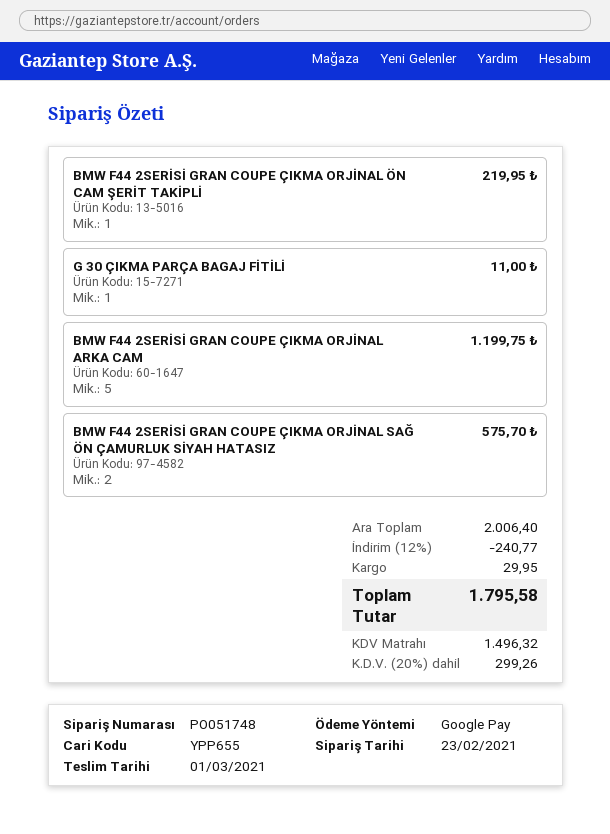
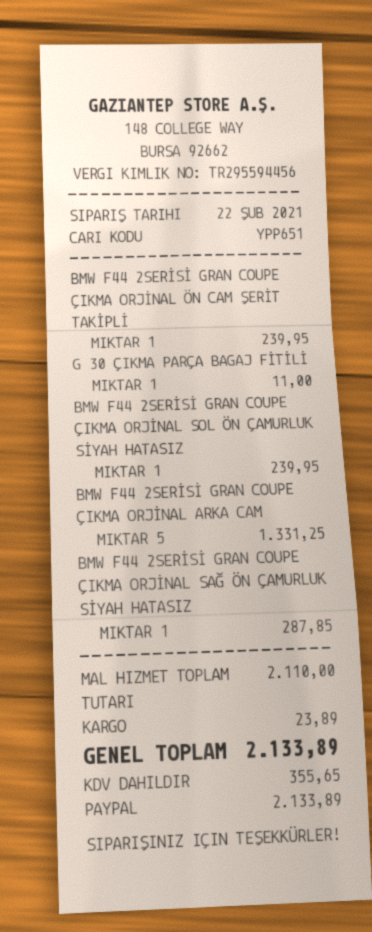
order date: 2021-02-23 -> 2021-02-22
customer number: YPP655 -> YPP651
payment method: Google Pay -> PayPal
BMW F44 2SERİSİ GRAN COUPE ÇIKMA ORJİNAL ÖN CAM ŞERİT TAKİPLİ: 1 for 219.95 -> 1 for 239.95
BMW F44 2SERİSİ GRAN COUPE ÇIKMA ORJİNAL ARKA CAM: 5 for 1199.75 -> 5 for 1331.25
BMW F44 2SERİSİ GRAN COUPE ÇIKMA ORJİNAL SAĞ ÖN ÇAMURLUK SİYAH HATASIZ: 2 for 575.70 -> 1 for 287.85
BMW F44 2SERİSİ GRAN COUPE ÇIKMA ORJİNAL SOL ÖN ÇAMURLUK SİYAH HATASIZ: none -> 1 for 239.95
subtotal: 2006.40 -> 2110.00
discount: 12% = 240.77 -> none
shipping: 29.95 -> 23.89
tax: 299.26 -> 355.65
total: 1795.58 -> 2133.89

